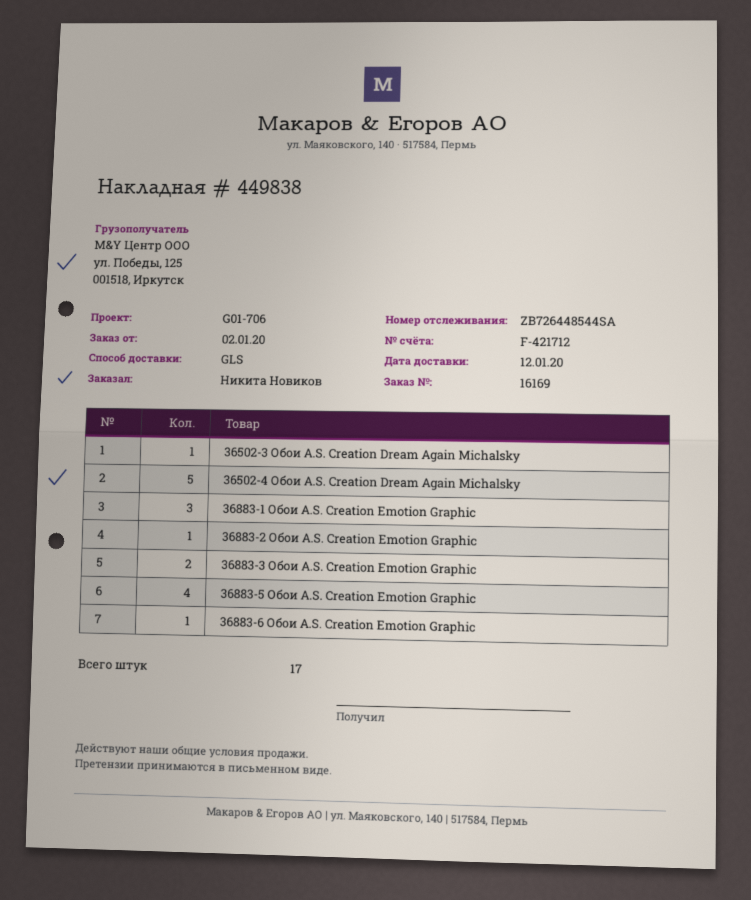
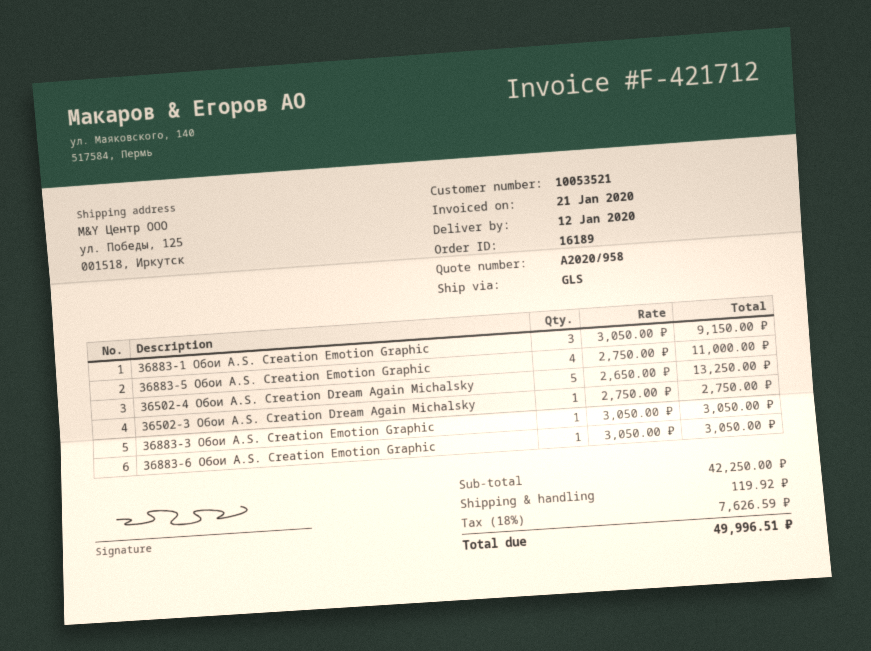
order number: 16169 -> 16189
36883-2 Обои A.S. Creation Emotion Graphic: 1 -> none
36883-3 Обои A.S. Creation Emotion Graphic: 2 -> 1

